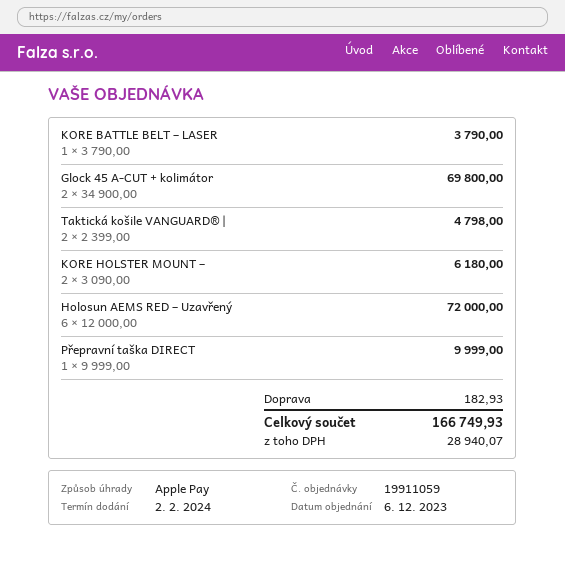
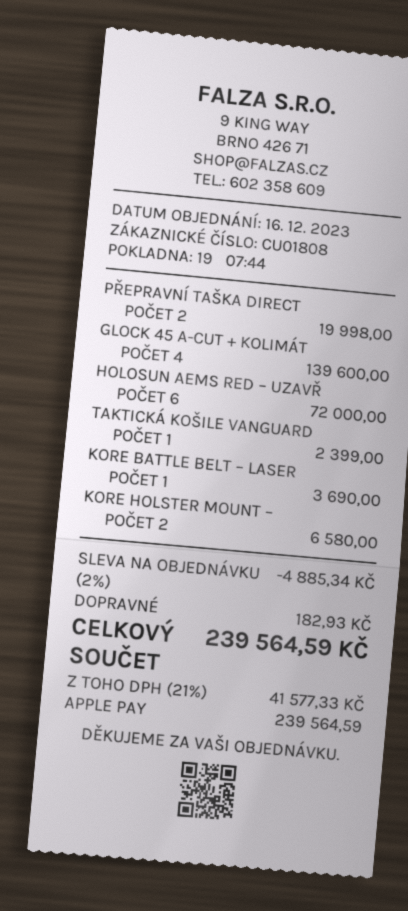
order date: 2023-12-06 -> 2023-12-16
KORE BATTLE BELT – LASER: 1 for 3790.00 -> 1 for 3690.00
Glock 45 A-CUT + kolimátor: 2 for 69800.00 -> 4 for 139600.00
Taktická košile VANGUARD® |: 2 for 4798.00 -> 1 for 2399.00
KORE HOLSTER MOUNT –: 2 for 6180.00 -> 2 for 6580.00
Přepravní taška DIRECT: 1 for 9999.00 -> 2 for 19998.00
discount: none -> 2% = 4885.34
tax: 28940.07 -> 41577.33
total: 166749.93 -> 239564.59

